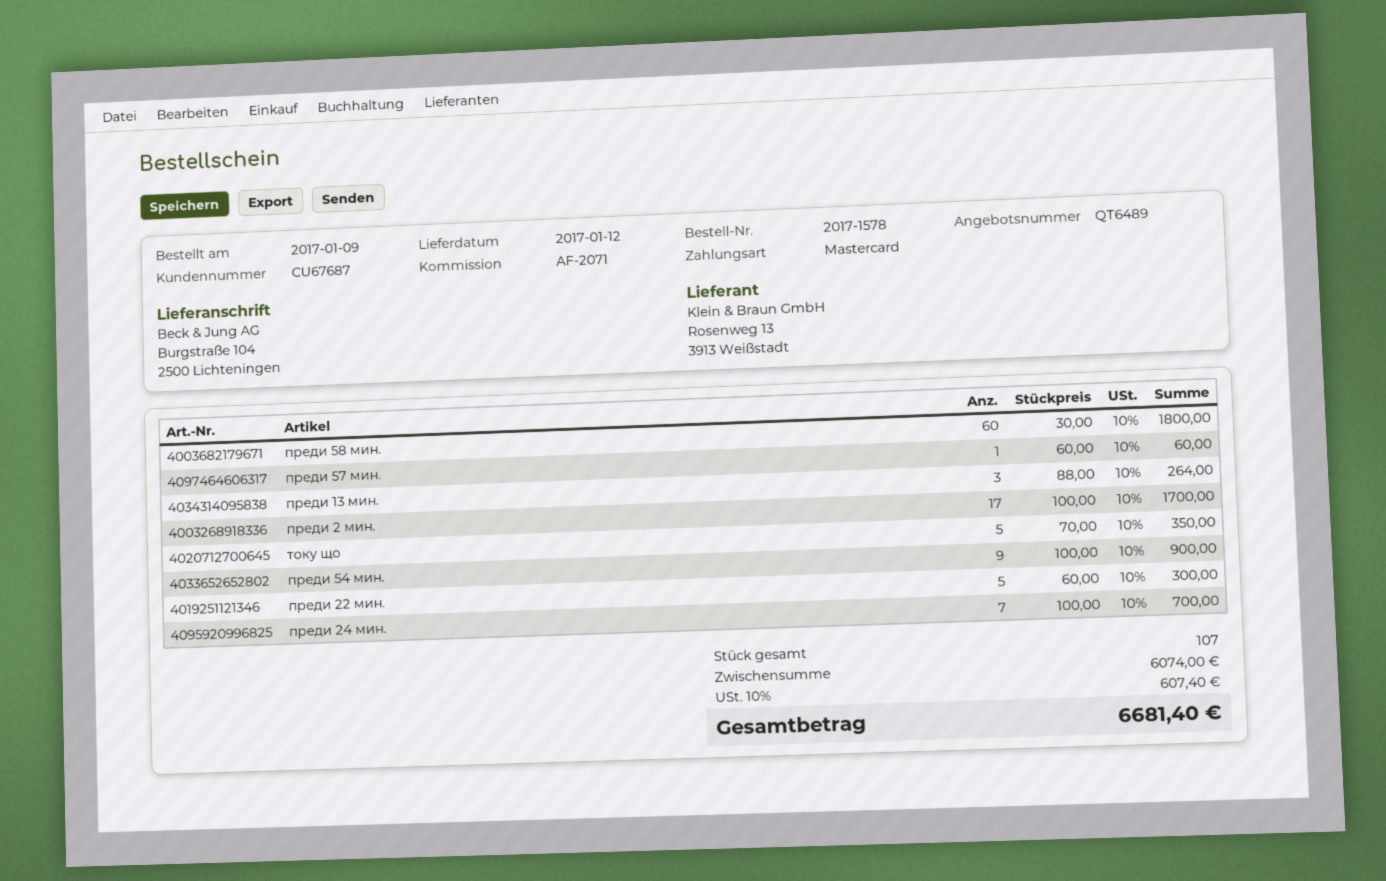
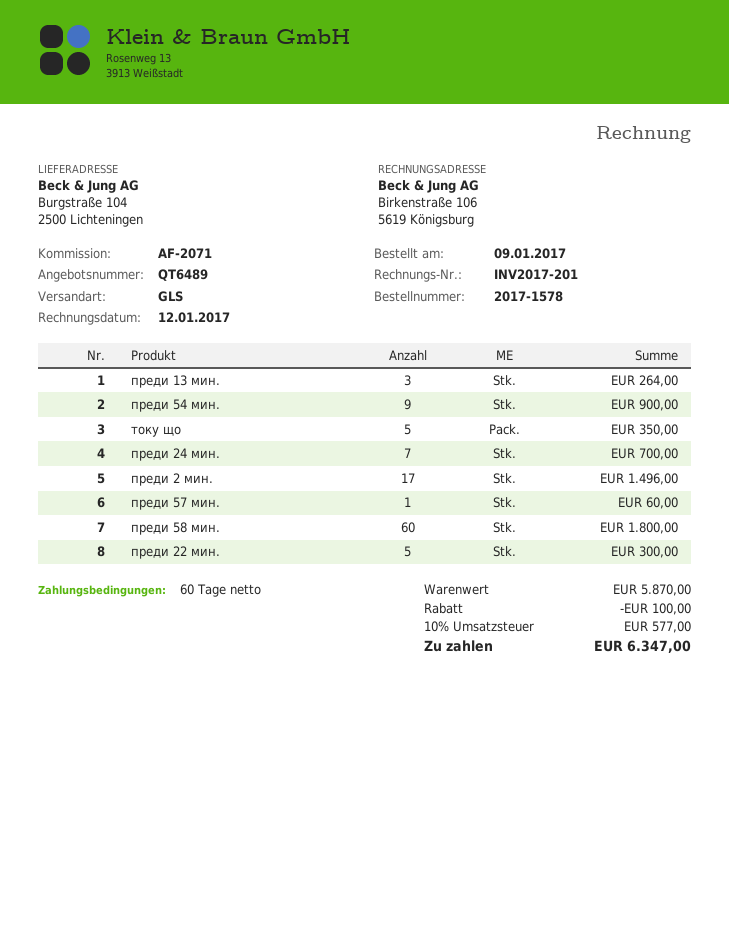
преди 2 мин.: 17 for 1700.00 -> 17 for 1496.00
subtotal: 6074.00 -> 5870.00
discount: none -> 100.00
tax: 10% = 607.40 -> 10% = 577.00
total: 6681.40 -> 6347.00

